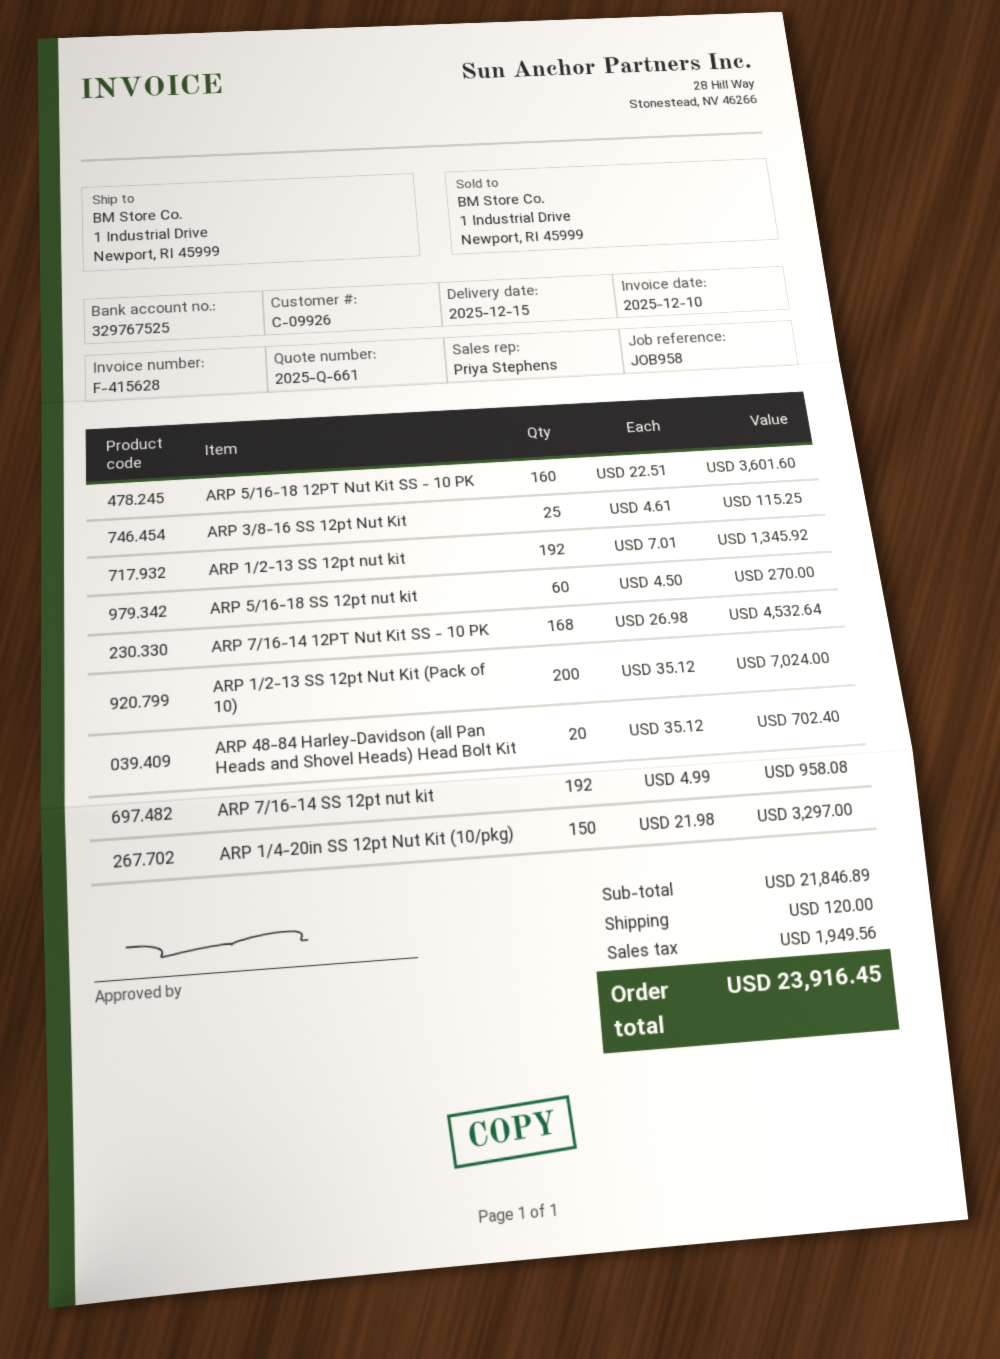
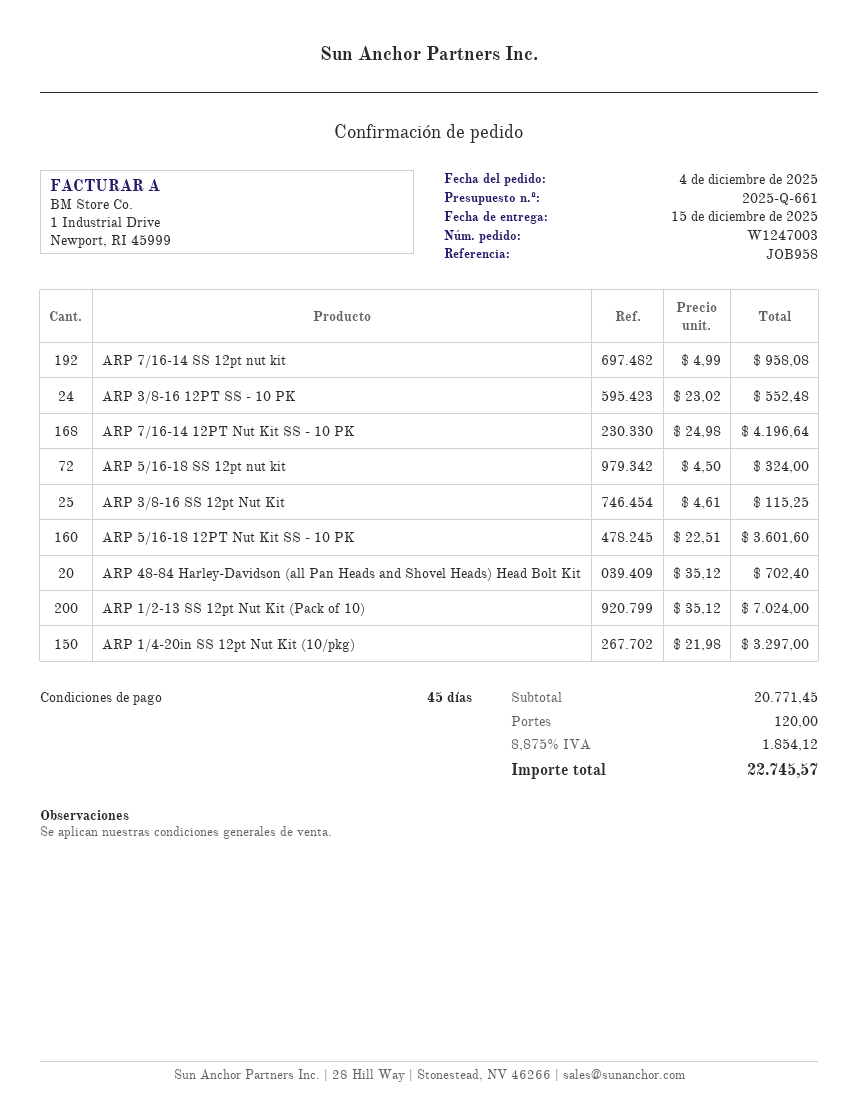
ARP 1/2-13 SS 12pt nut kit: 192 x 7.01 = 1345.92 -> none
ARP 5/16-18 SS 12pt nut kit: 60 x 4.50 = 270.00 -> 72 x 4.50 = 324.00
ARP 7/16-14 12PT Nut Kit SS - 10 PK: 168 x 26.98 = 4532.64 -> 168 x 24.98 = 4196.64
ARP 3/8-16 12PT SS - 10 PK: none -> 24 x 23.02 = 552.48
subtotal: 21846.89 -> 20771.45
tax: 1949.56 -> 1854.12
total: 23916.45 -> 22745.57

